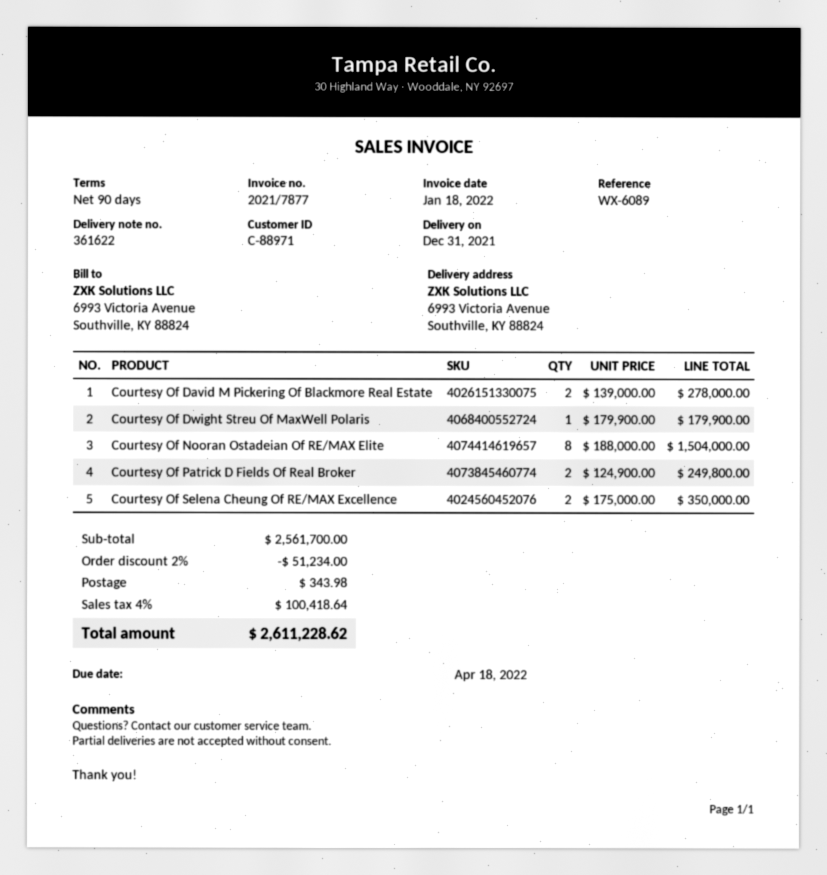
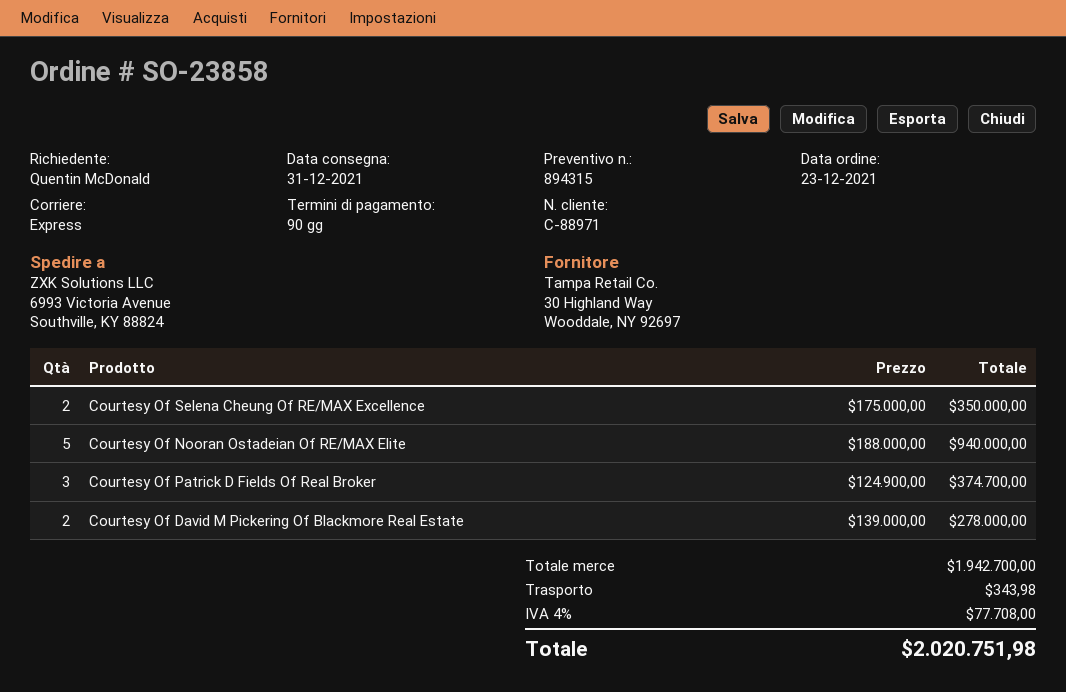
Courtesy Of Dwight Streu Of MaxWell Polaris: 1 x 179900.00 = 179900.00 -> none
Courtesy Of Nooran Ostadeian Of RE/MAX Elite: 8 x 188000.00 = 1504000.00 -> 5 x 188000.00 = 940000.00
Courtesy Of Patrick D Fields Of Real Broker: 2 x 124900.00 = 249800.00 -> 3 x 124900.00 = 374700.00
subtotal: 2561700.00 -> 1942700.00
discount: 2% = 51234.00 -> none
tax: 4% = 100418.64 -> 4% = 77708.00
total: 2611228.62 -> 2020751.98

